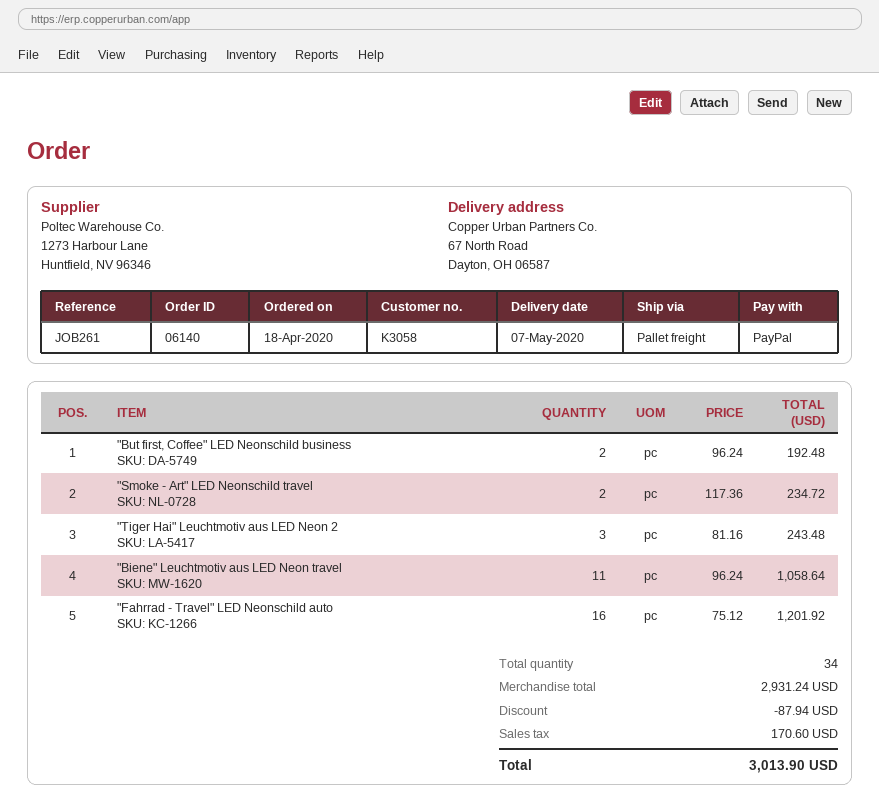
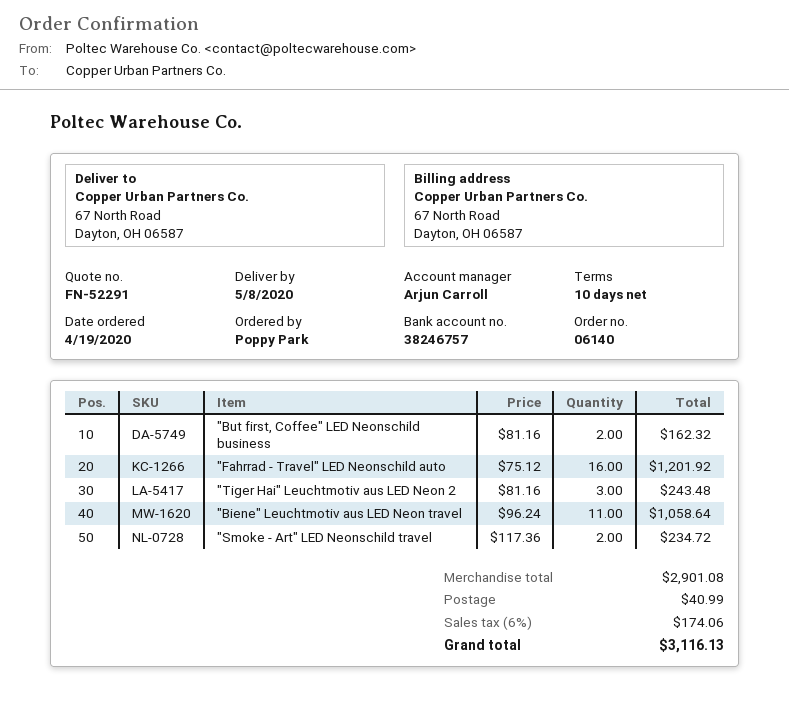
order date: 2020-04-18 -> 2020-04-19
delivery date: 2020-05-07 -> 2020-05-08
"But first, Coffee" LED Neonschild business: 2 x 96.24 = 192.48 -> 2 x 81.16 = 162.32
subtotal: 2931.24 -> 2901.08
discount: 87.94 -> none
shipping: none -> 40.99
tax: 170.60 -> 174.06
total: 3013.90 -> 3116.13

